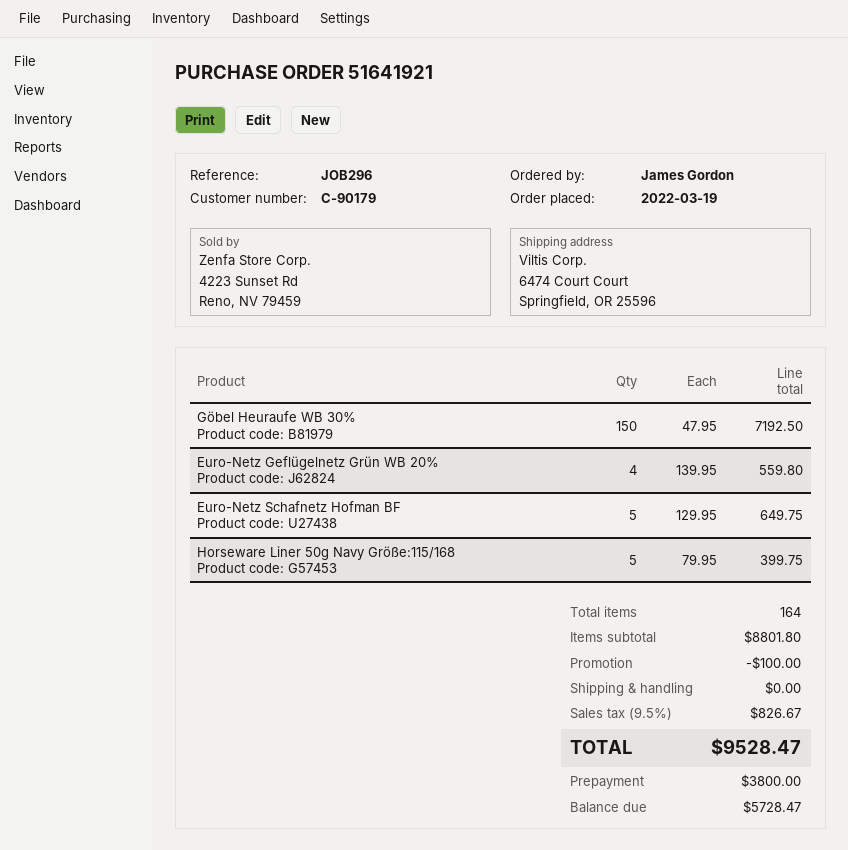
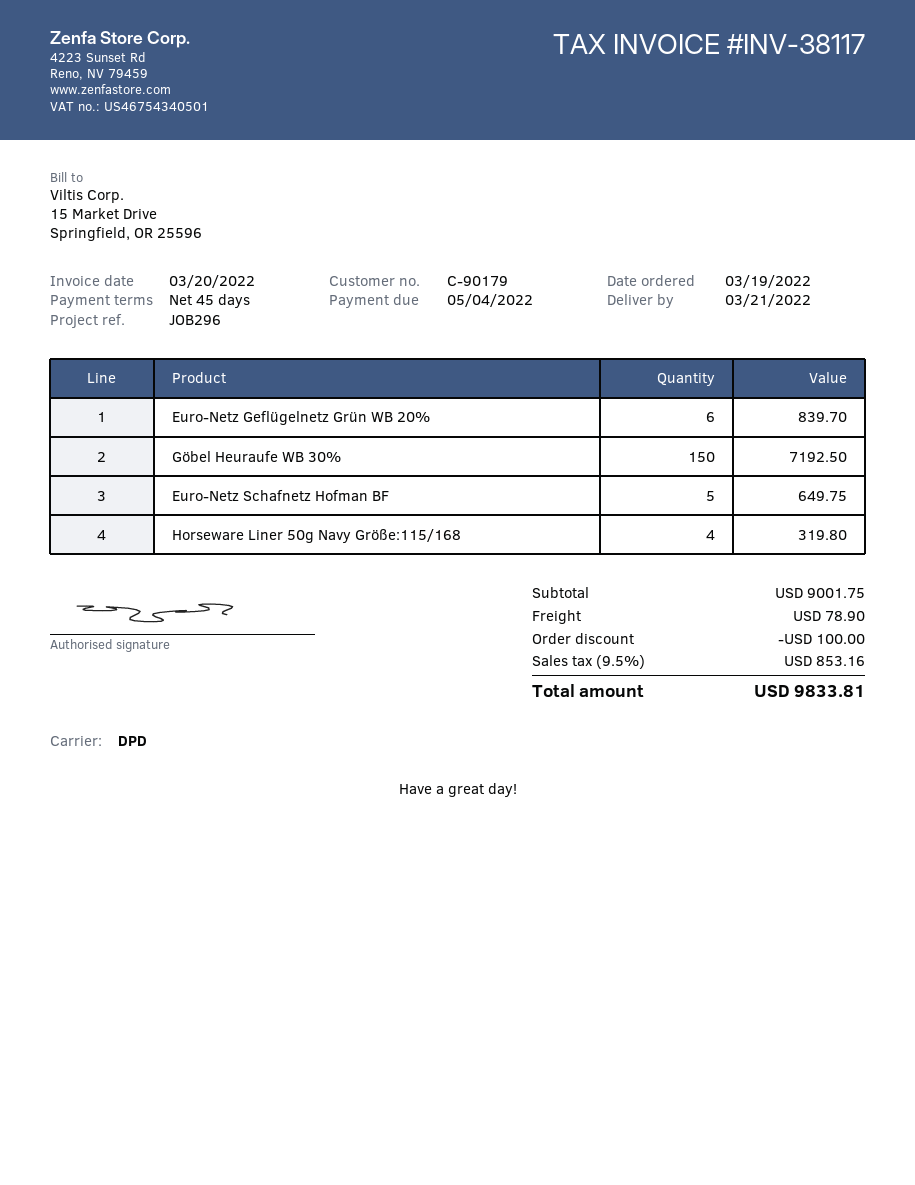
Euro-Netz Geflügelnetz Grün WB 20%: 4 for 559.80 -> 6 for 839.70
Horseware Liner 50g Navy Größe:115/168: 5 for 399.75 -> 4 for 319.80
subtotal: 8801.80 -> 9001.75
shipping: 0.00 -> 78.90
tax: 9.5% = 826.67 -> 9.5% = 853.16
total: 9528.47 -> 9833.81

